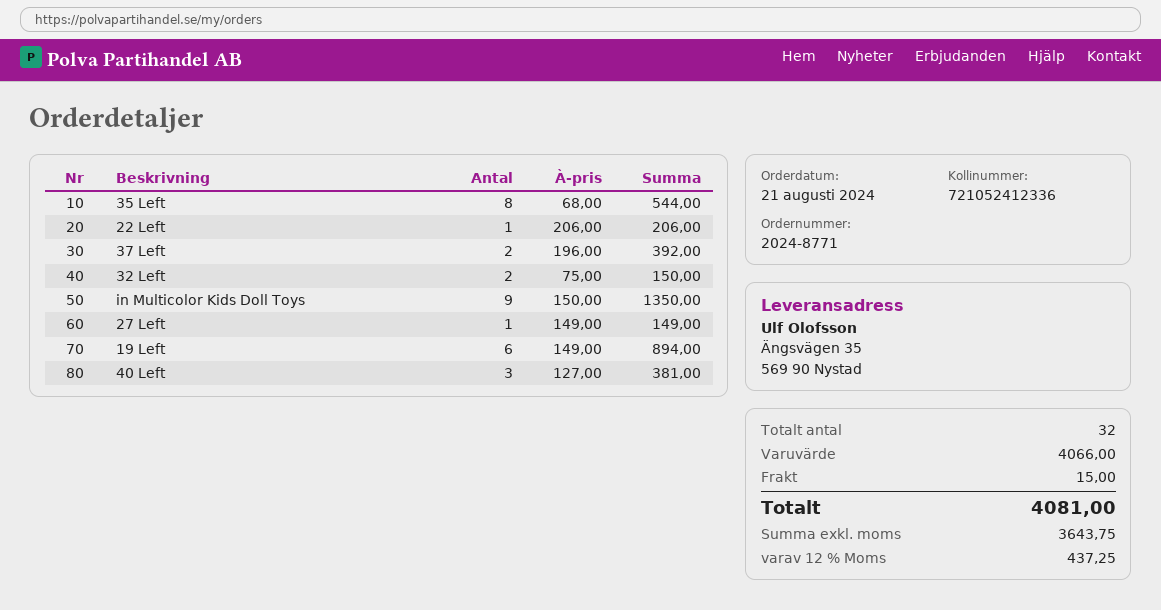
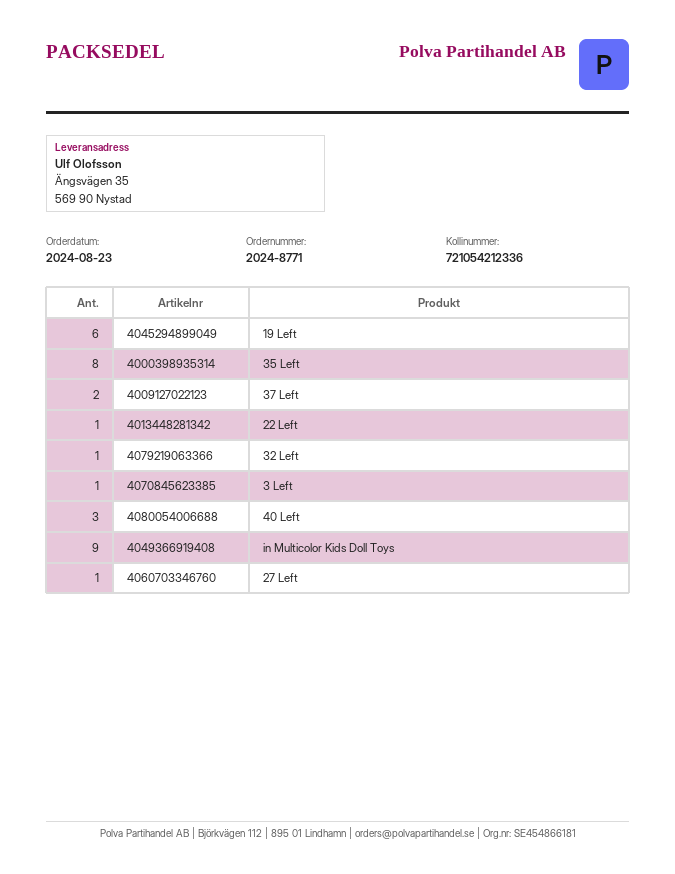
order date: 2024-08-21 -> 2024-08-23
tracking number: 721052412336 -> 721054212336
32 Left: 2 -> 1
3 Left: none -> 1

